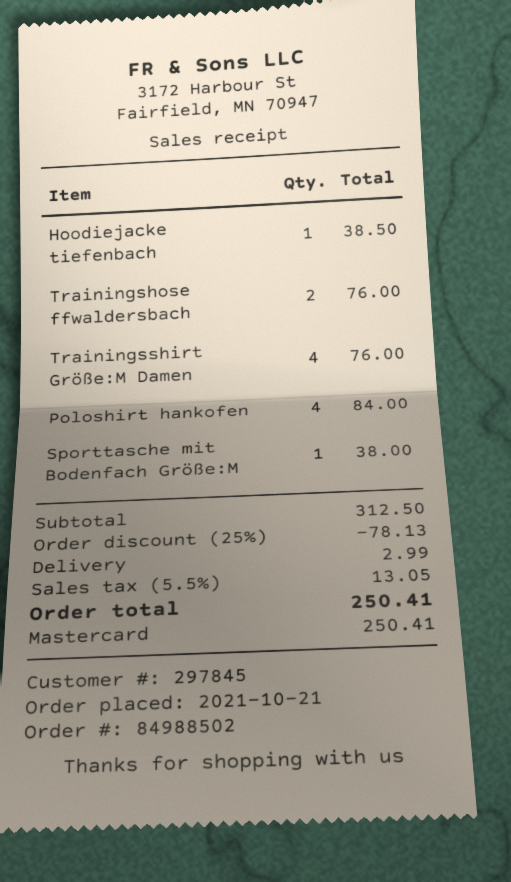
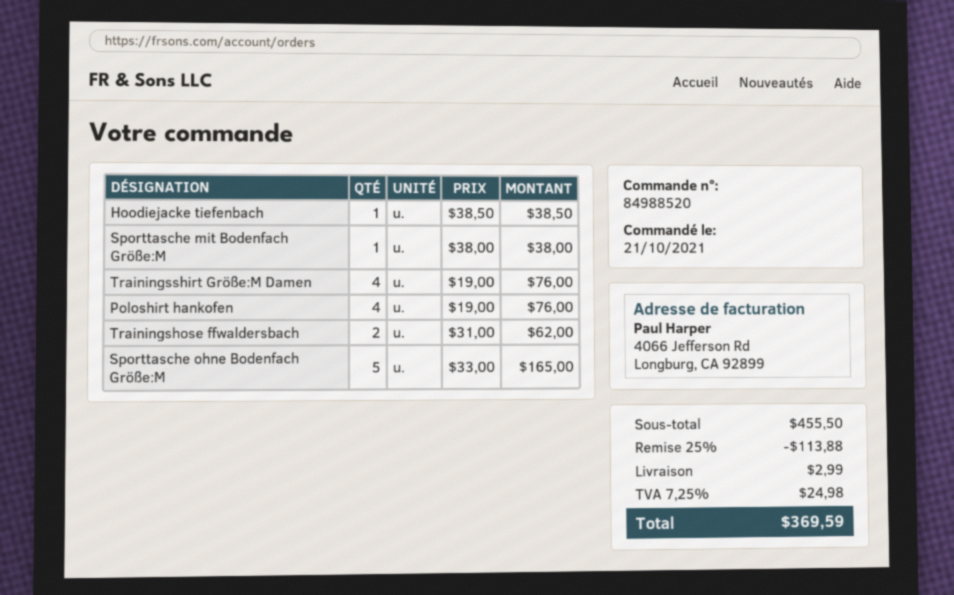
order number: 84988502 -> 84988520
Trainingshose ffwaldersbach: 2 for 76.00 -> 2 for 62.00
Poloshirt hankofen: 4 for 84.00 -> 4 for 76.00
Sporttasche ohne Bodenfach Größe:M: none -> 5 for 165.00
subtotal: 312.50 -> 455.50
discount: 25% = 78.13 -> 25% = 113.88
tax: 5.5% = 13.05 -> 7.25% = 24.98
total: 250.41 -> 369.59

